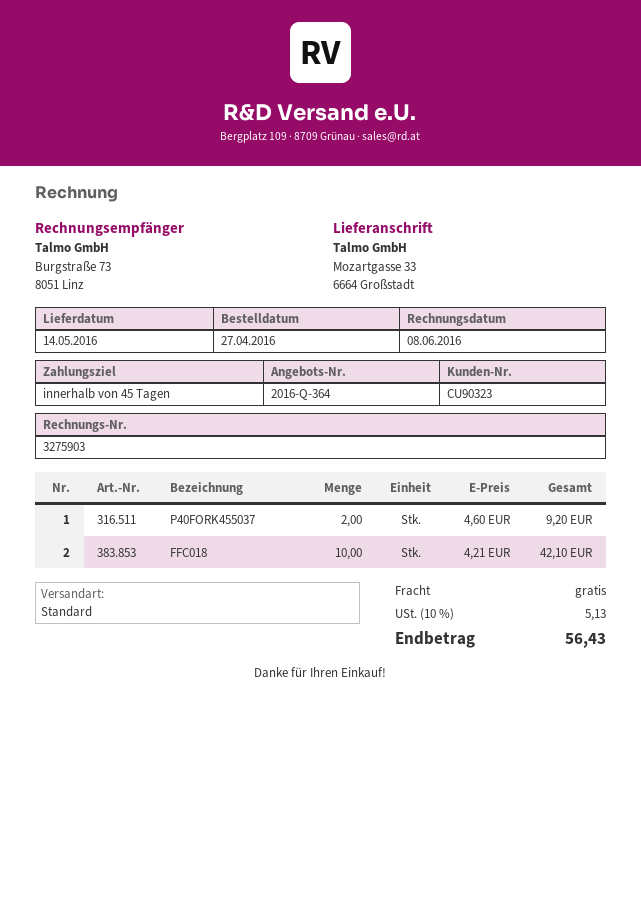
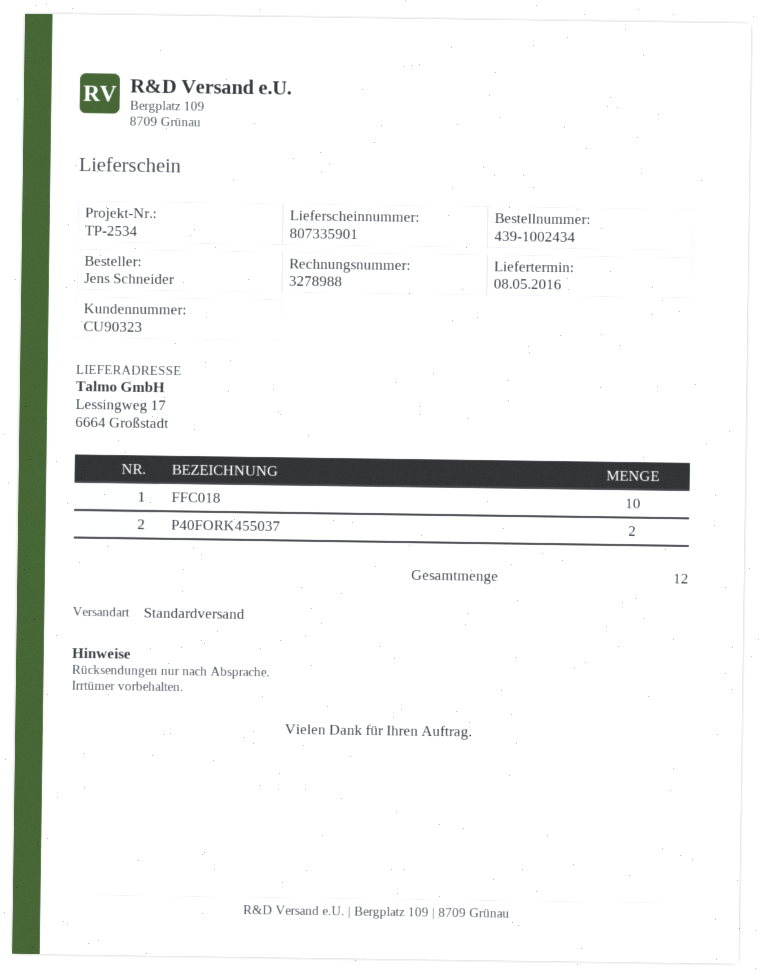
delivery date: 2016-05-14 -> 2016-05-08
invoice number: 3275903 -> 3278988
ship to: Mozartgasse 33, 6664 Großstadt -> Lessingweg 17, 6664 Großstadt

